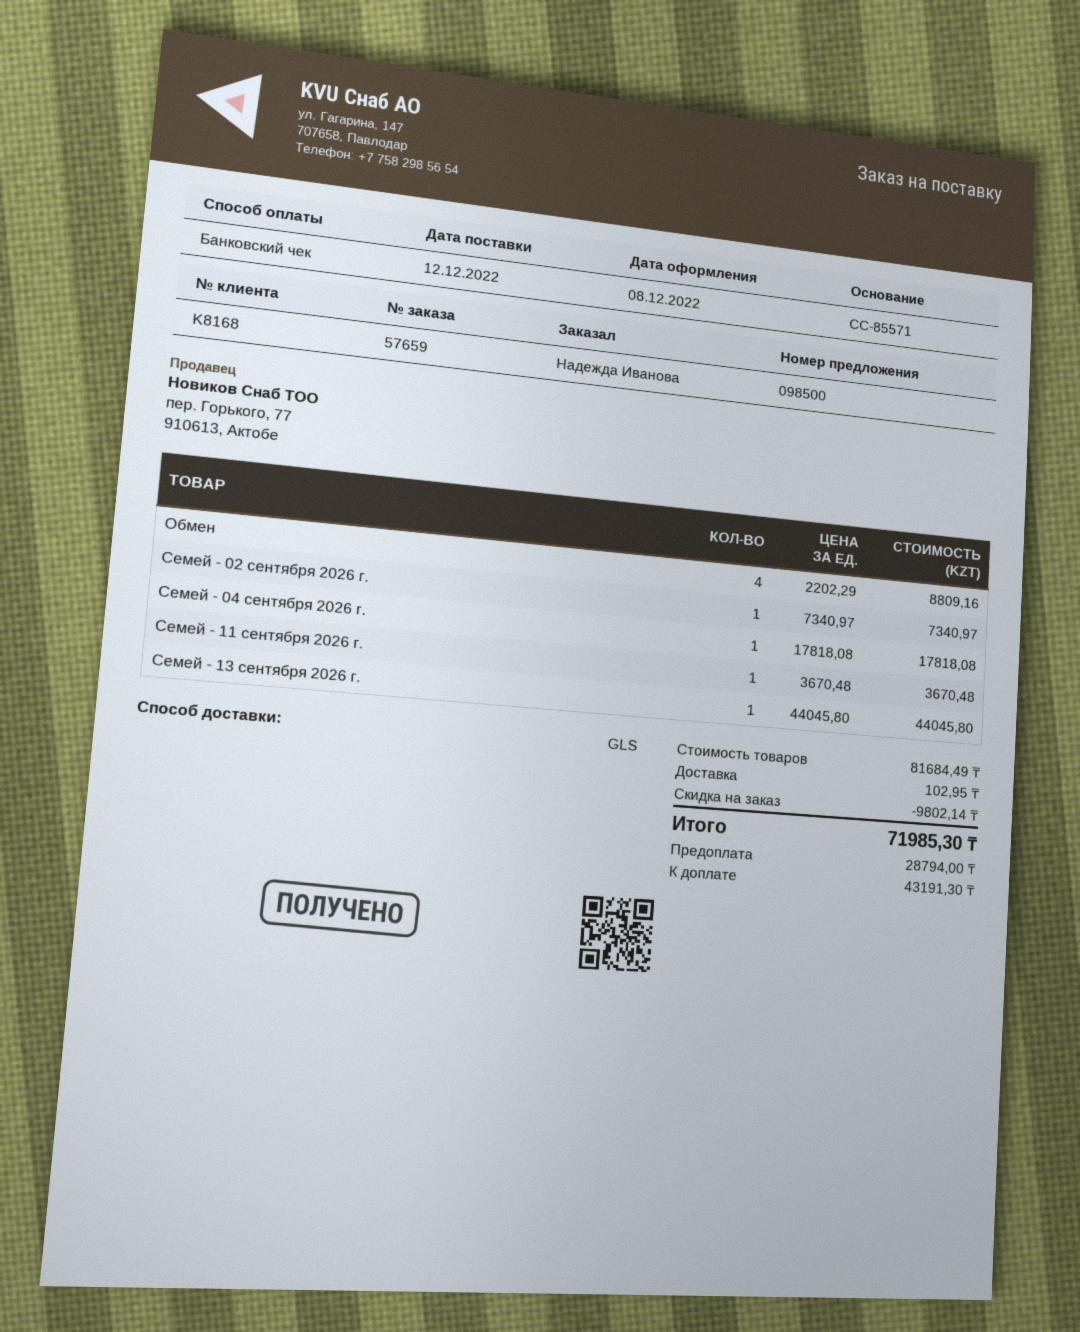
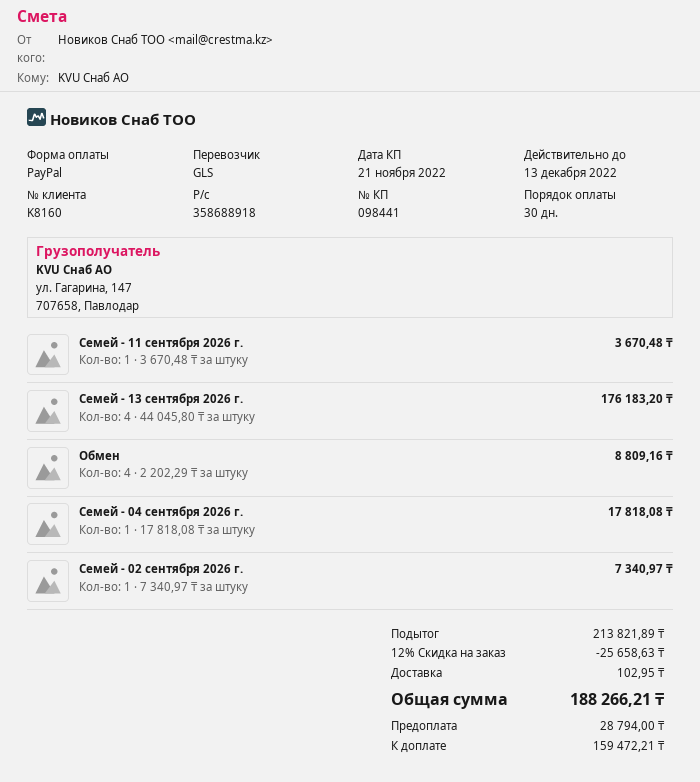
quote number: 098500 -> 098441
customer number: K8168 -> K8160
payment method: cheque -> PayPal
Семей - 13 сентября 2026 г.: 1 x 44045.80 = 44045.80 -> 4 x 44045.80 = 176183.20
subtotal: 81684.49 -> 213821.89
discount: 9802.14 -> 25658.63
total: 71985.30 -> 188266.21
balance: 43191.30 -> 159472.21

